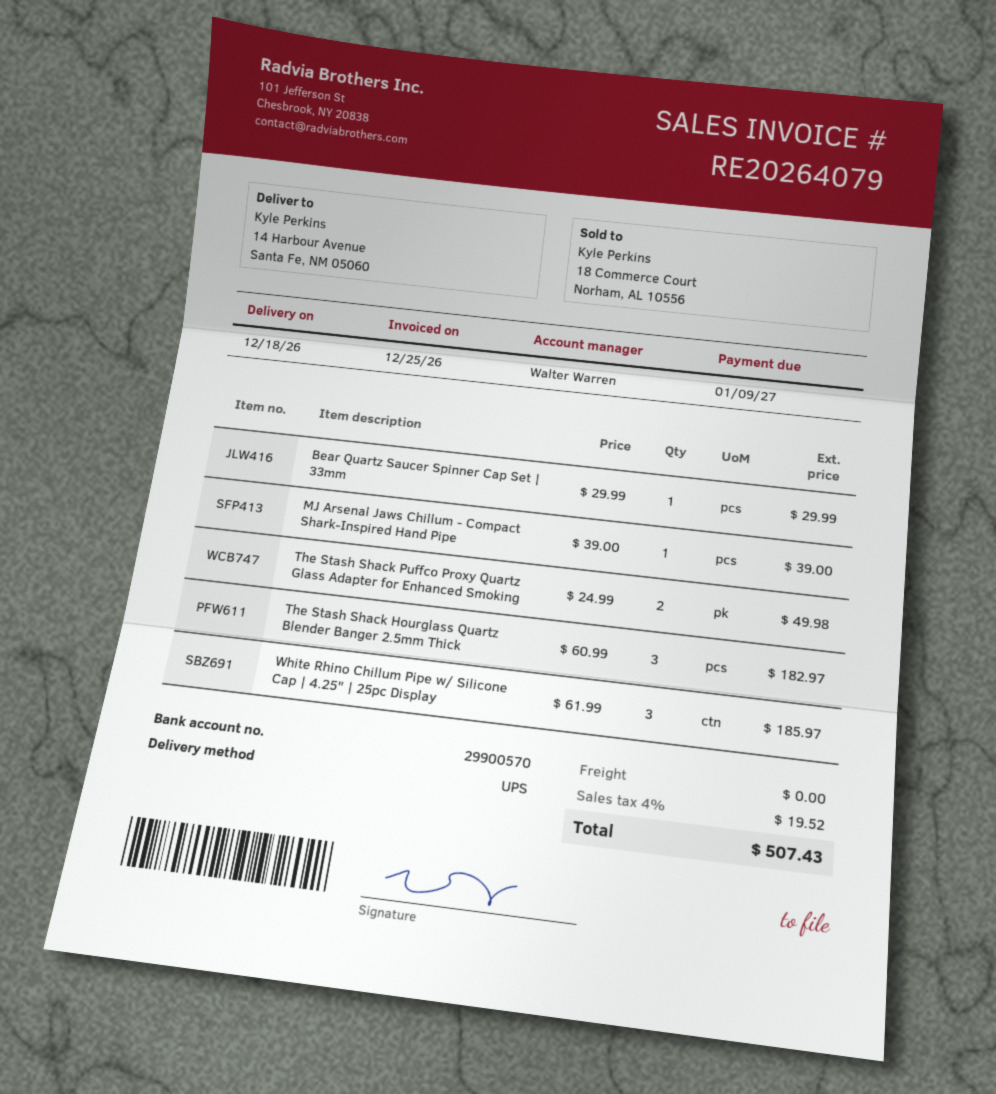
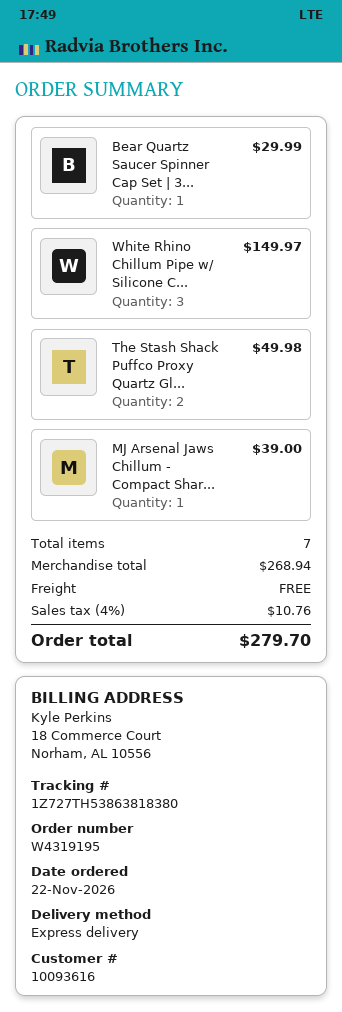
shipping method: UPS -> express
The Stash Shack Hourglass Quartz Blender Banger 2.5mm Thick: 3 for 182.97 -> none
White Rhino Chillum Pipe w/ Silicone Cap | 4.25" | 25pc Display: 3 for 185.97 -> 3 for 149.97
tax: 4% = 19.52 -> 4% = 10.76
total: 507.43 -> 279.70

